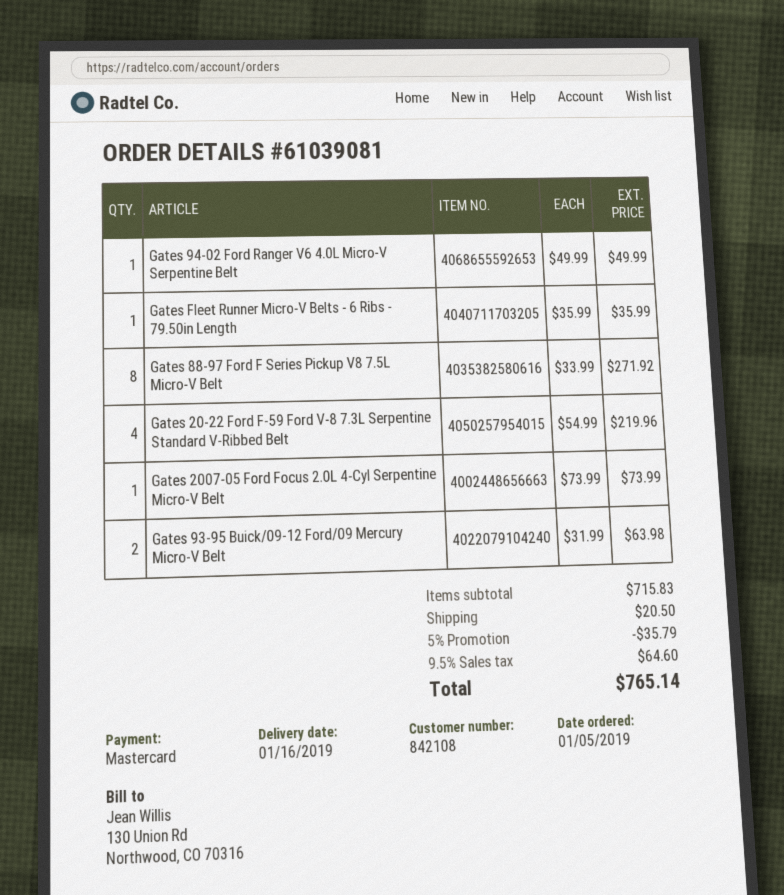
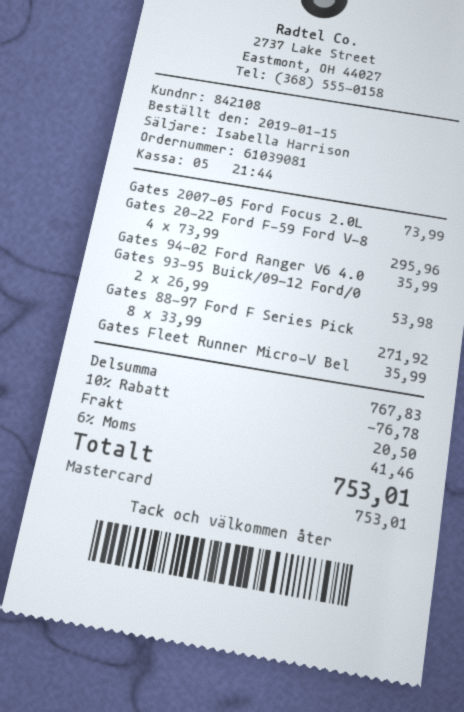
order date: 2019-01-05 -> 2019-01-15
Gates 94-02 Ford Ranger V6 4.0L Micro-V Serpentine Belt: 1 x 49.99 = 49.99 -> 1 x 35.99 = 35.99
Gates 20-22 Ford F-59 Ford V-8 7.3L Serpentine Standard V-Ribbed Belt: 4 x 54.99 = 219.96 -> 4 x 73.99 = 295.96
Gates 93-95 Buick/09-12 Ford/09 Mercury Micro-V Belt: 2 x 31.99 = 63.98 -> 2 x 26.99 = 53.98
subtotal: 715.83 -> 767.83
discount: 5% = 35.79 -> 10% = 76.78
tax: 9.5% = 64.60 -> 6% = 41.46
total: 765.14 -> 753.01

